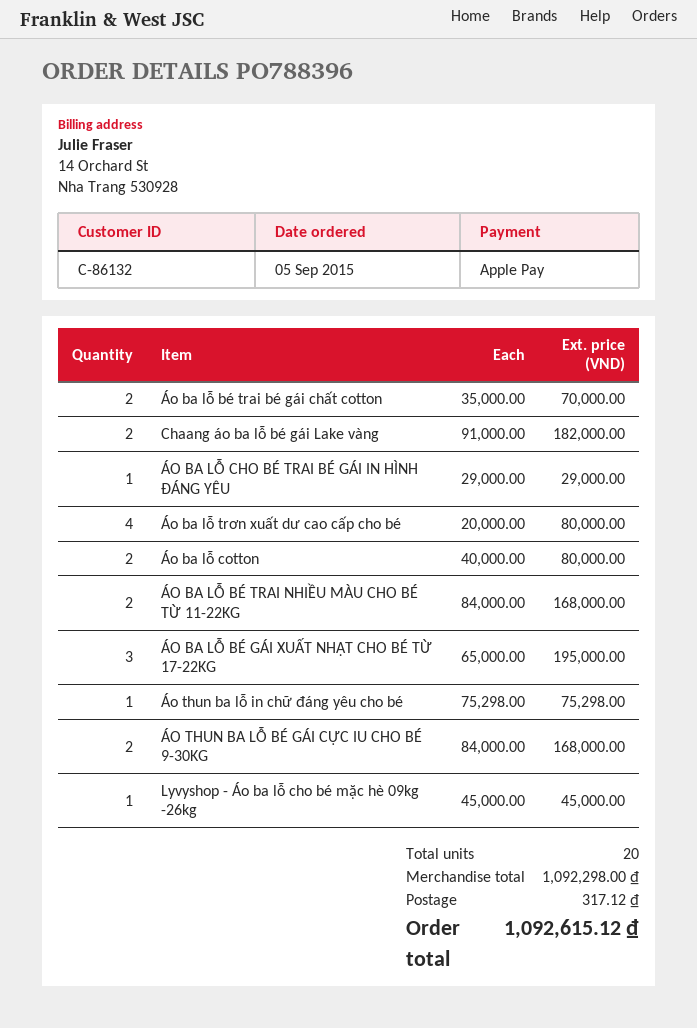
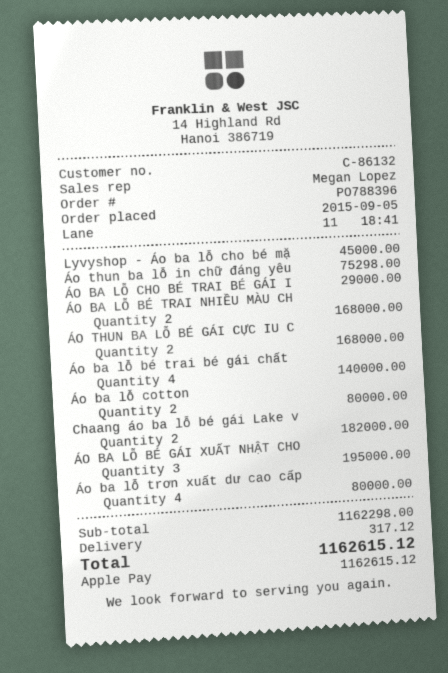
Áo ba lỗ bé trai bé gái chất cotton: 2 for 70000.00 -> 4 for 140000.00
subtotal: 1092298.00 -> 1162298.00
total: 1092615.12 -> 1162615.12

